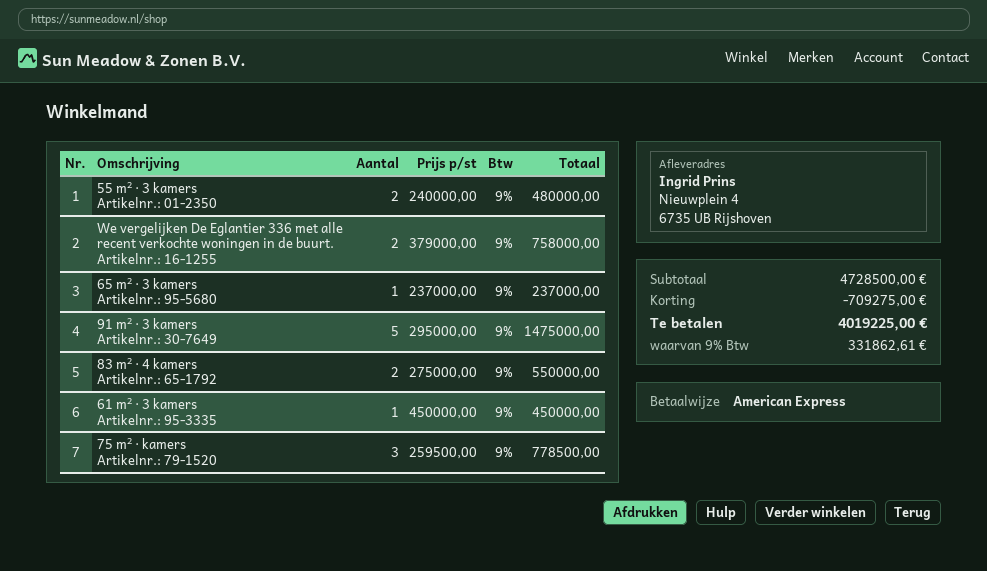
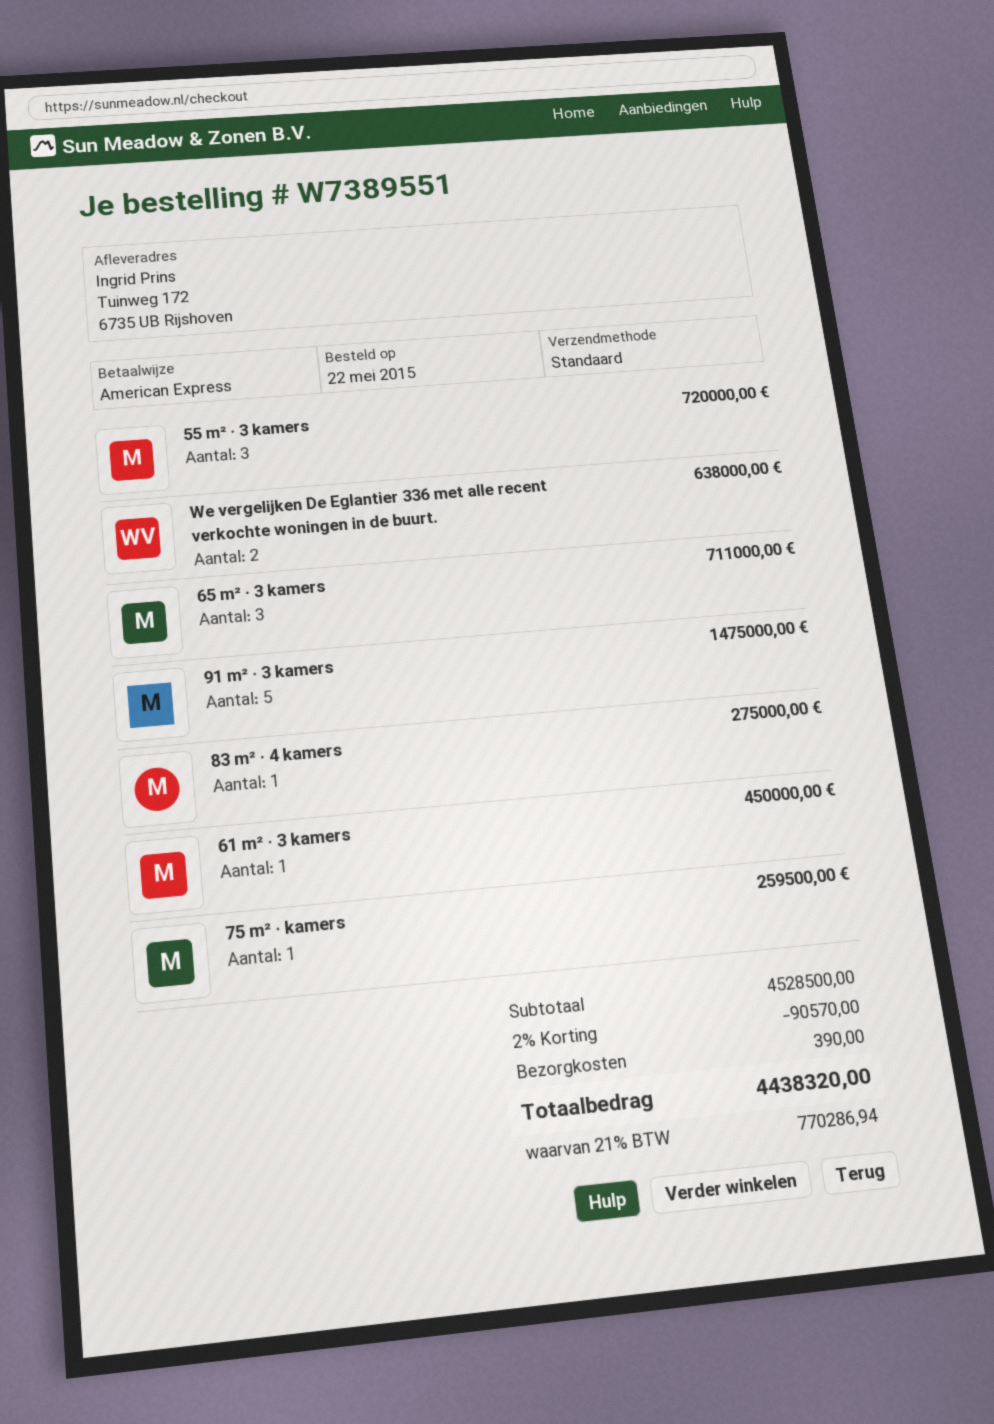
ship to: Nieuwplein 4, 6735 UB Rijshoven -> Tuinweg 172, 6735 UB Rijshoven
55 m² · 3 kamers: 2 for 480000.00 -> 3 for 720000.00
We vergelijken De Eglantier 336 met alle recent verkochte woningen in de buurt.: 2 for 758000.00 -> 2 for 638000.00
65 m² · 3 kamers: 1 for 237000.00 -> 3 for 711000.00
83 m² · 4 kamers: 2 for 550000.00 -> 1 for 275000.00
75 m² · kamers: 3 for 778500.00 -> 1 for 259500.00
subtotal: 4728500.00 -> 4528500.00
discount: 709275.00 -> 90570.00
shipping: none -> 390.00
tax: 9% = 331862.61 -> 21% = 770286.94
total: 4019225.00 -> 4438320.00

